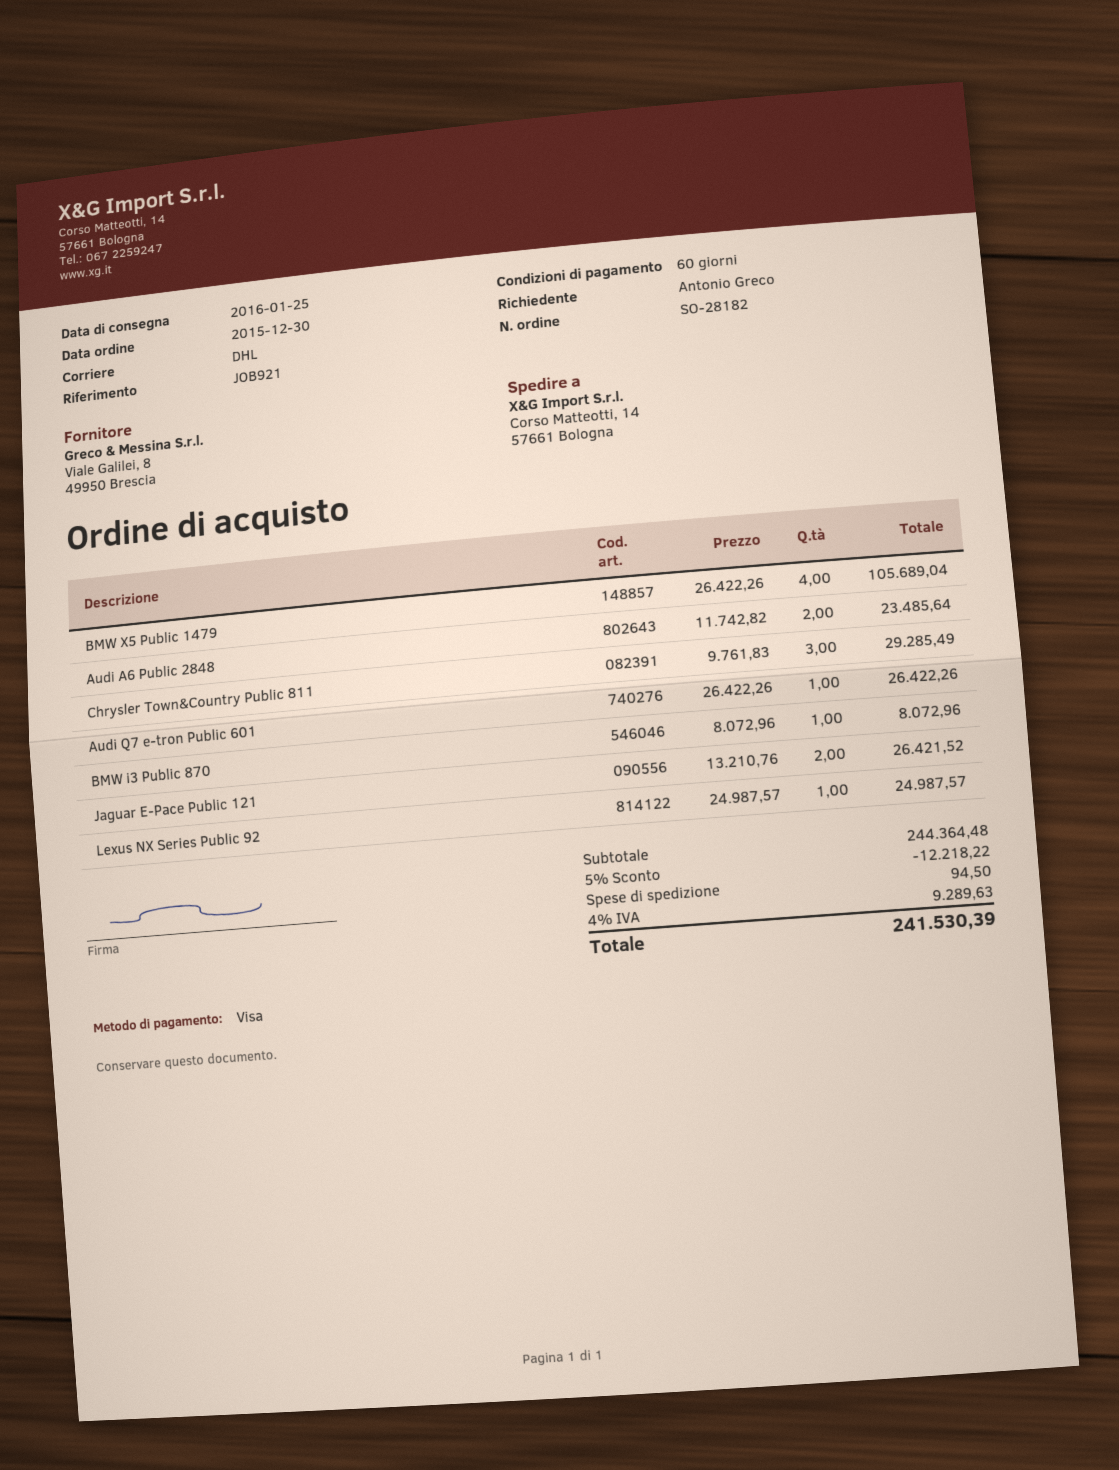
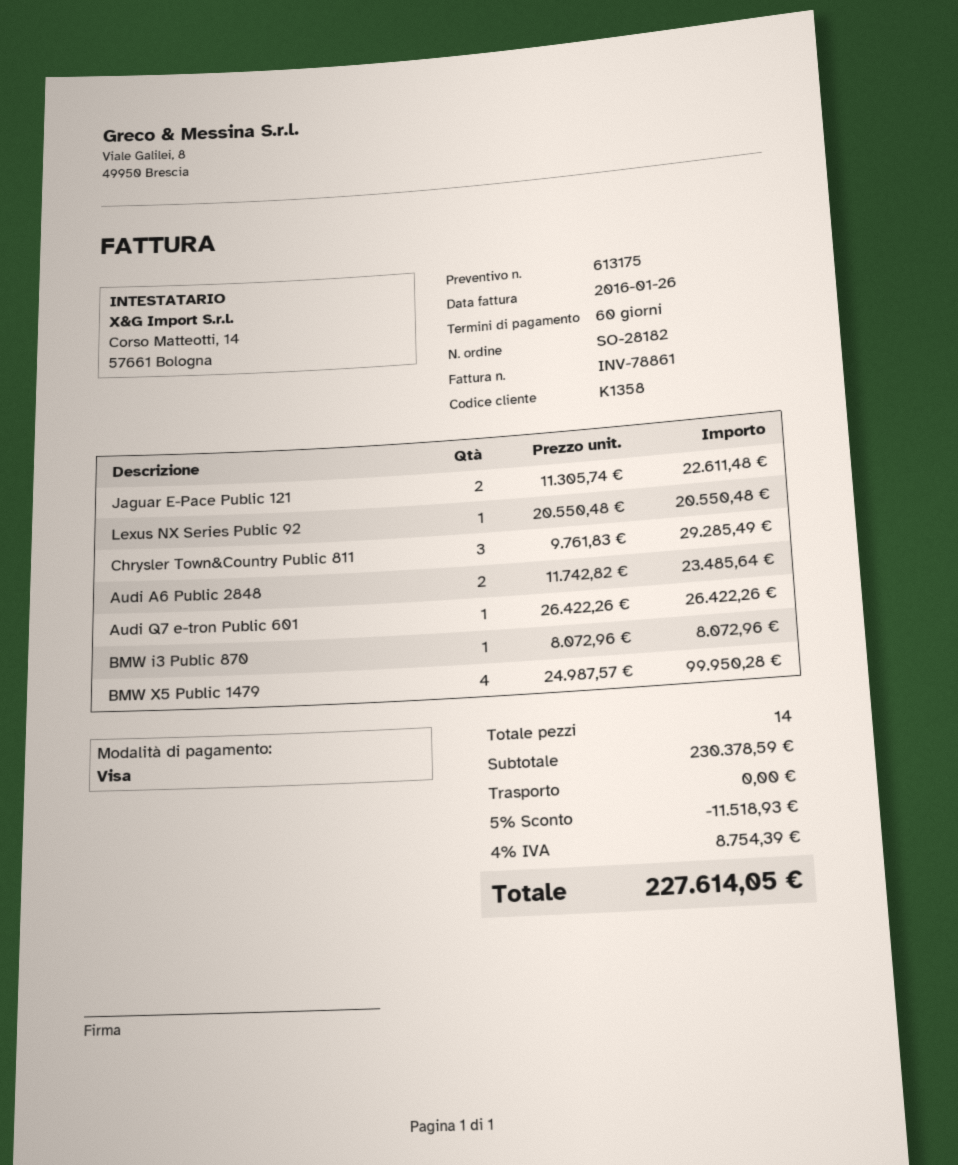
BMW X5 Public 1479: 4 x 26422.26 = 105689.04 -> 4 x 24987.57 = 99950.28
Jaguar E-Pace Public 121: 2 x 13210.76 = 26421.52 -> 2 x 11305.74 = 22611.48
Lexus NX Series Public 92: 1 x 24987.57 = 24987.57 -> 1 x 20550.48 = 20550.48
subtotal: 244364.48 -> 230378.59
discount: 5% = 12218.22 -> 5% = 11518.93
shipping: 94.50 -> 0.00
tax: 4% = 9289.63 -> 4% = 8754.39
total: 241530.39 -> 227614.05

